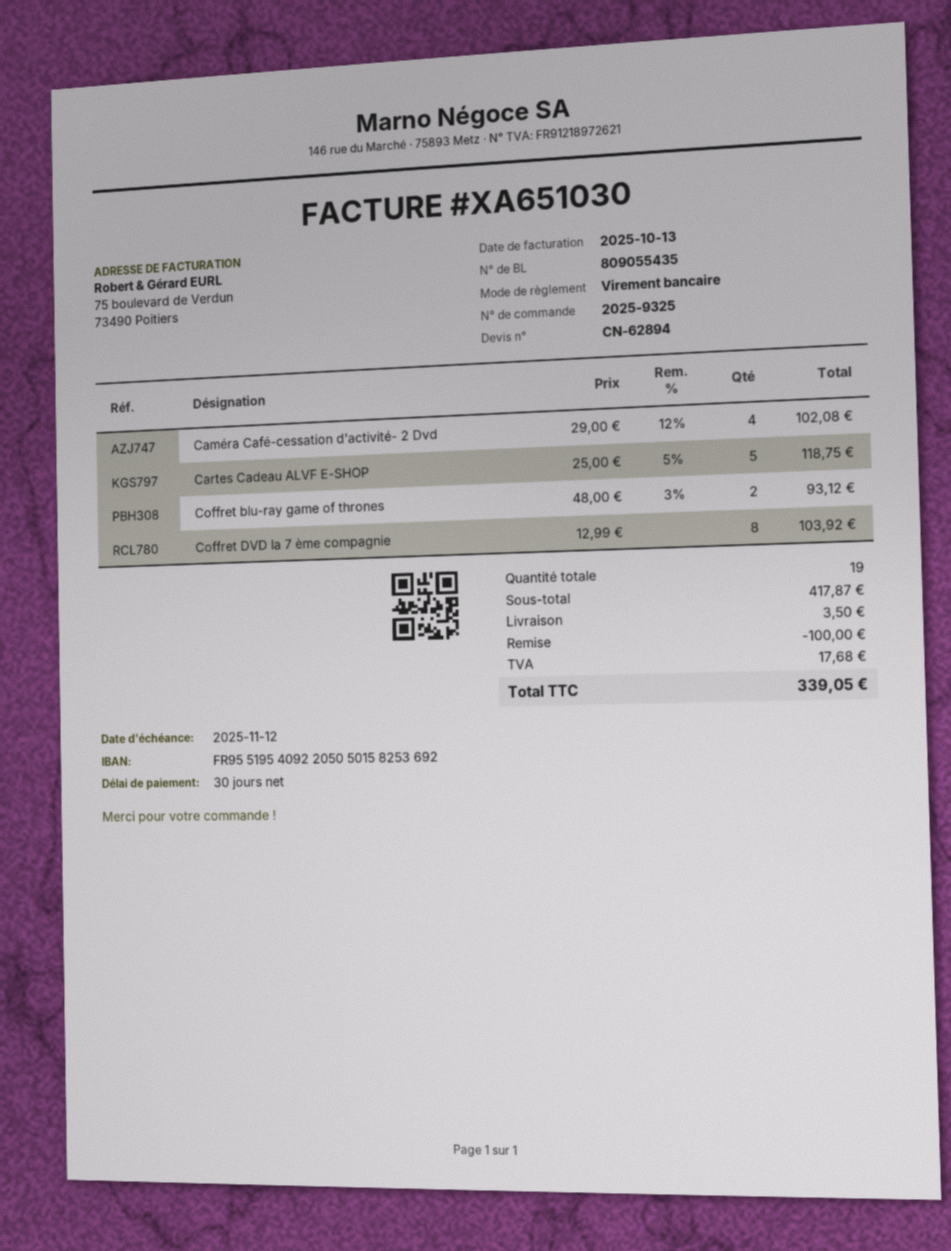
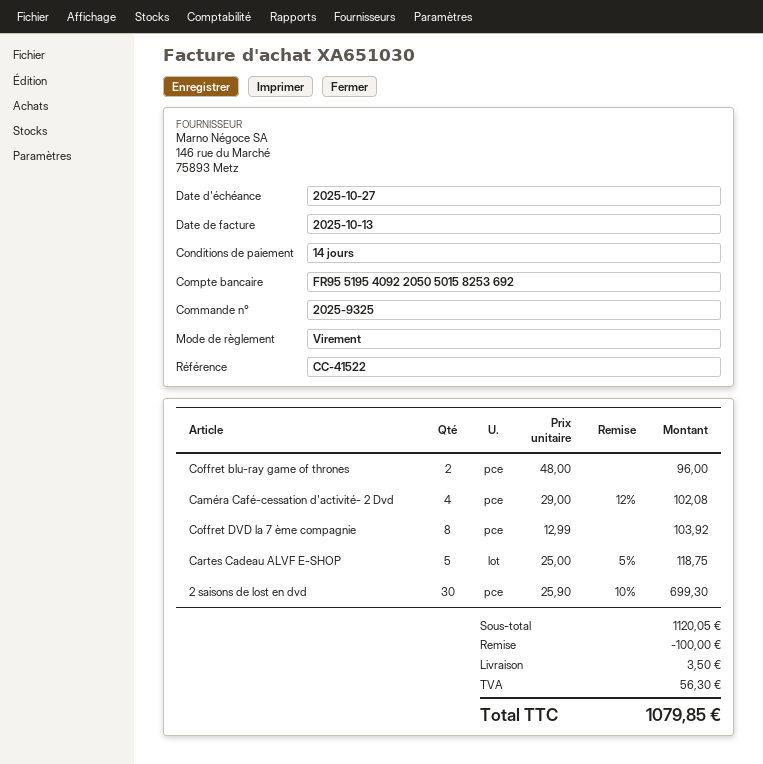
payment terms: 30 days -> 14 days
due date: 2025-11-12 -> 2025-10-27
Coffret blu-ray game of thrones: 2 x 48.00 - 3% = 93.12 -> 2 x 48.00 = 96.00
2 saisons de lost en dvd: none -> 30 x 25.90 - 10% = 699.30
subtotal: 417.87 -> 1120.05
tax: 17.68 -> 56.30
total: 339.05 -> 1079.85

